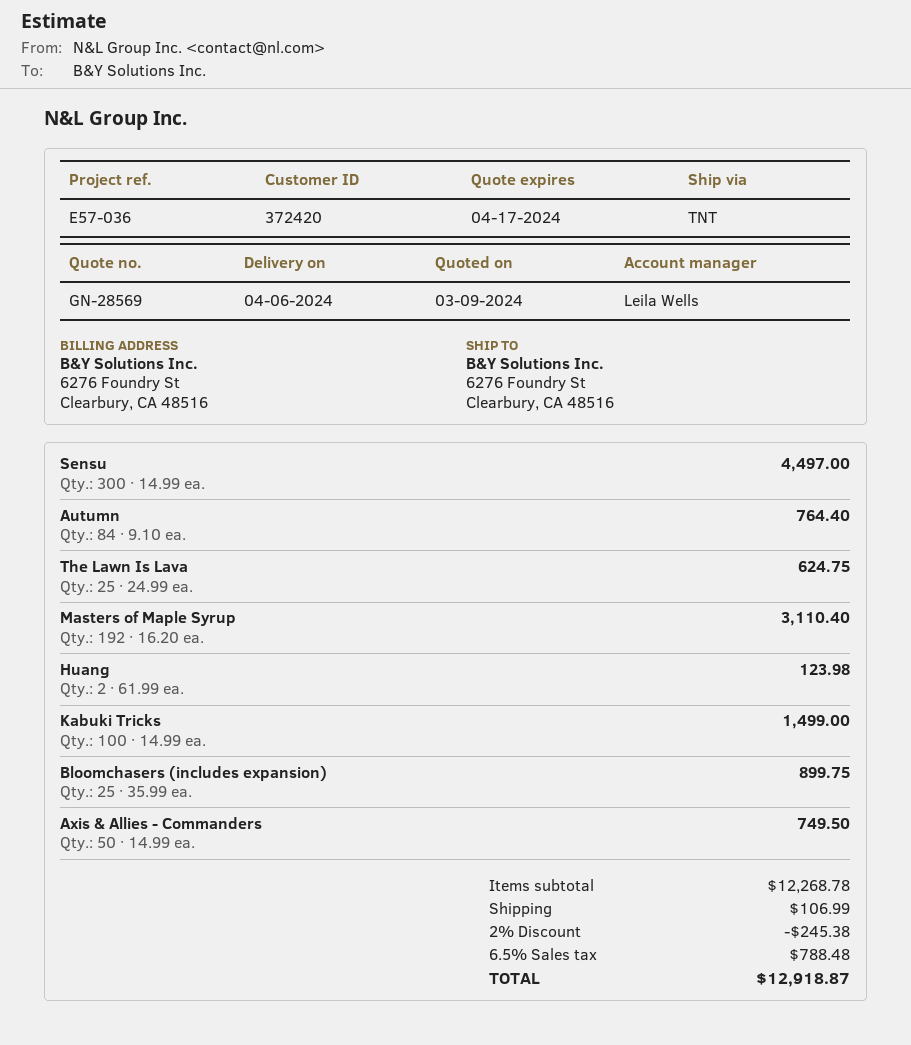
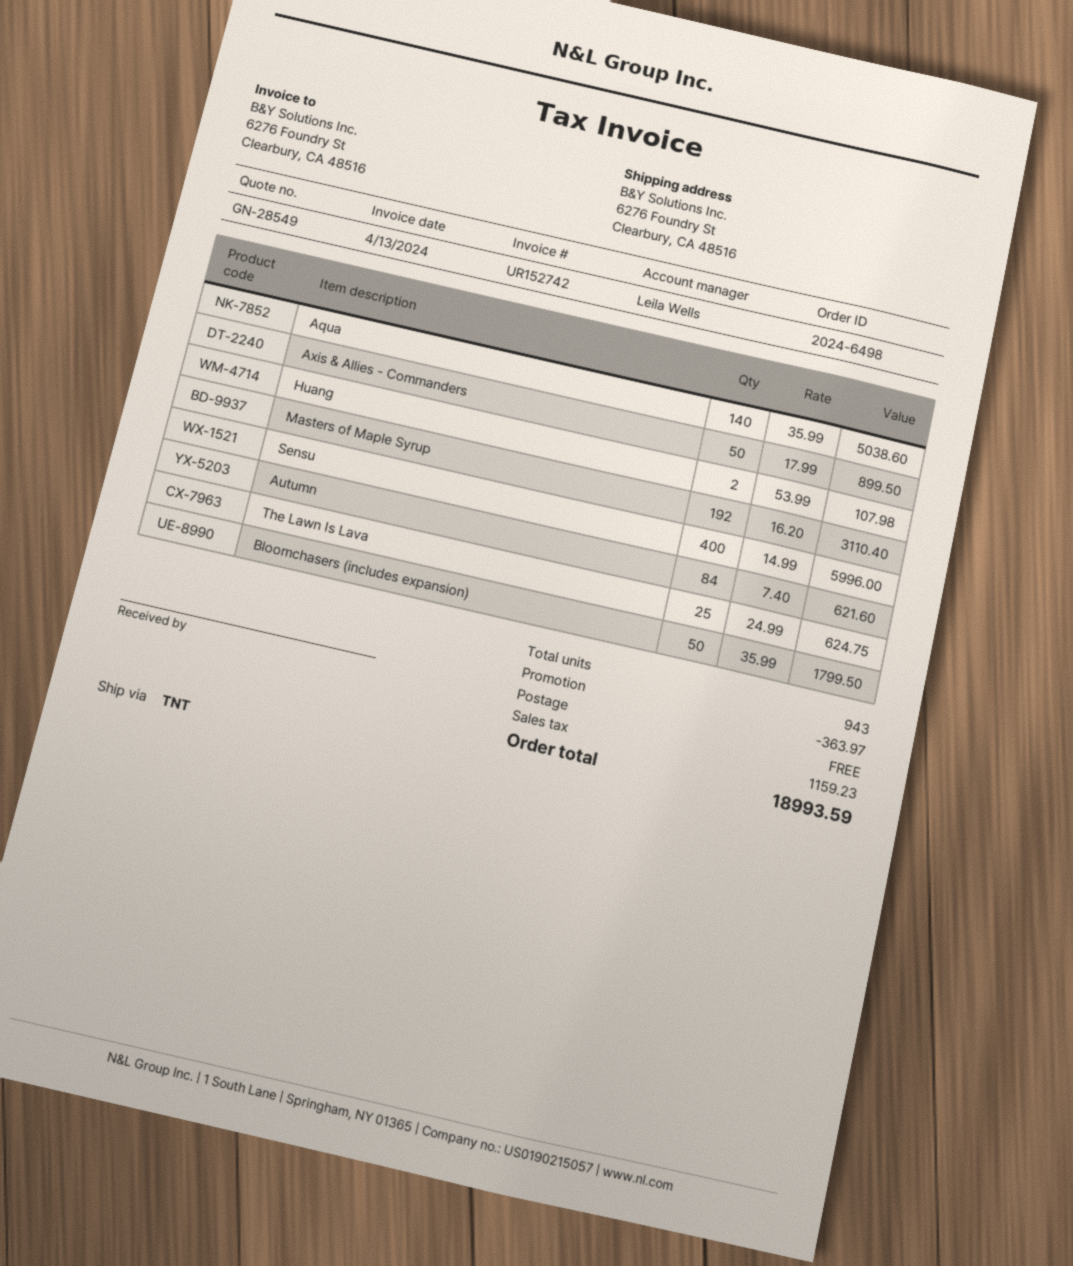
quote number: GN-28569 -> GN-28549
Sensu: 300 x 14.99 = 4497.00 -> 400 x 14.99 = 5996.00
Autumn: 84 x 9.10 = 764.40 -> 84 x 7.40 = 621.60
Huang: 2 x 61.99 = 123.98 -> 2 x 53.99 = 107.98
Kabuki Tricks: 100 x 14.99 = 1499.00 -> none
Bloomchasers (includes expansion): 25 x 35.99 = 899.75 -> 50 x 35.99 = 1799.50
Axis & Allies - Commanders: 50 x 14.99 = 749.50 -> 50 x 17.99 = 899.50
Aqua: none -> 140 x 35.99 = 5038.60
discount: 245.38 -> 363.97
shipping: 106.99 -> 0.00
tax: 788.48 -> 1159.23
total: 12918.87 -> 18993.59

